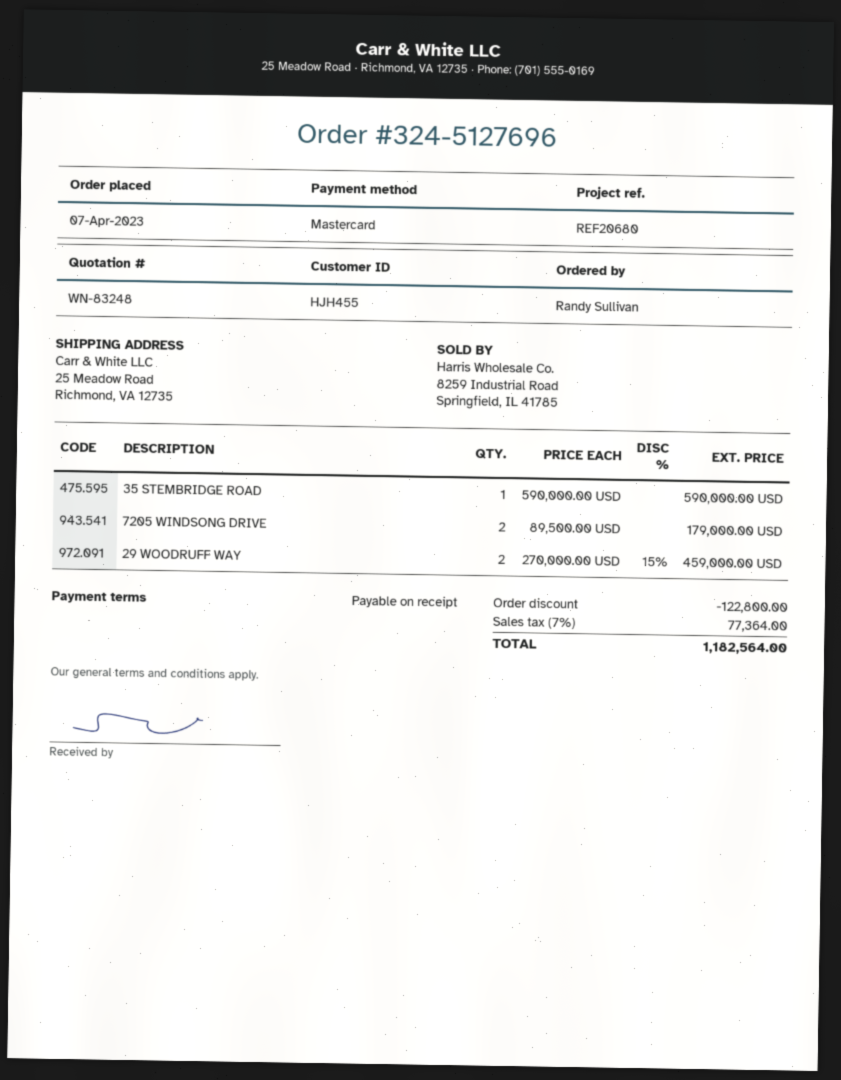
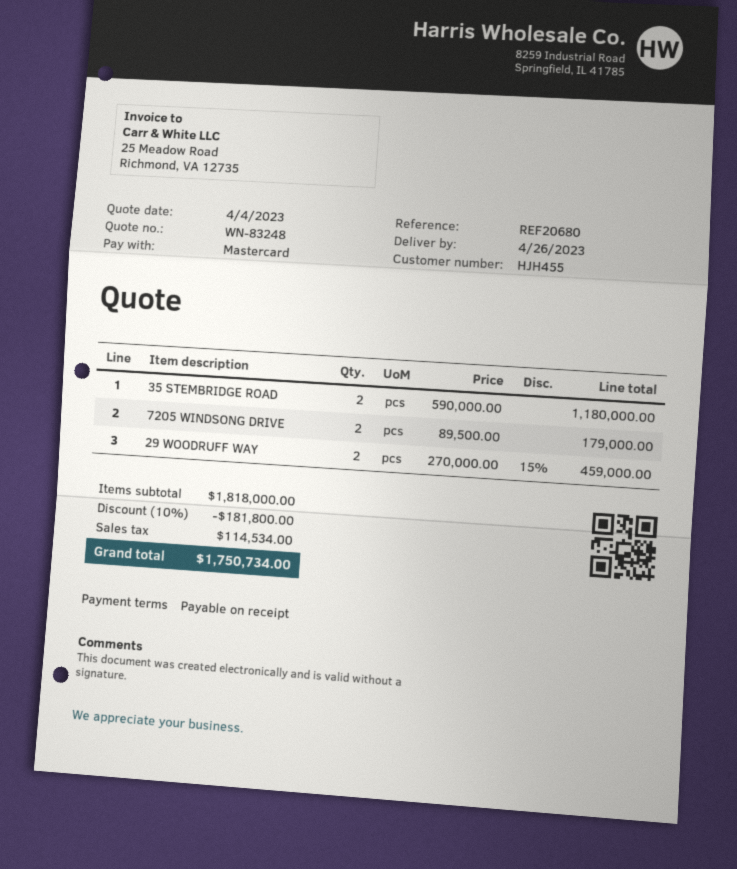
35 STEMBRIDGE ROAD: 1 x 590000.00 = 590000.00 -> 2 x 590000.00 = 1180000.00
discount: 122800.00 -> 181800.00
tax: 77364.00 -> 114534.00
total: 1182564.00 -> 1750734.00

